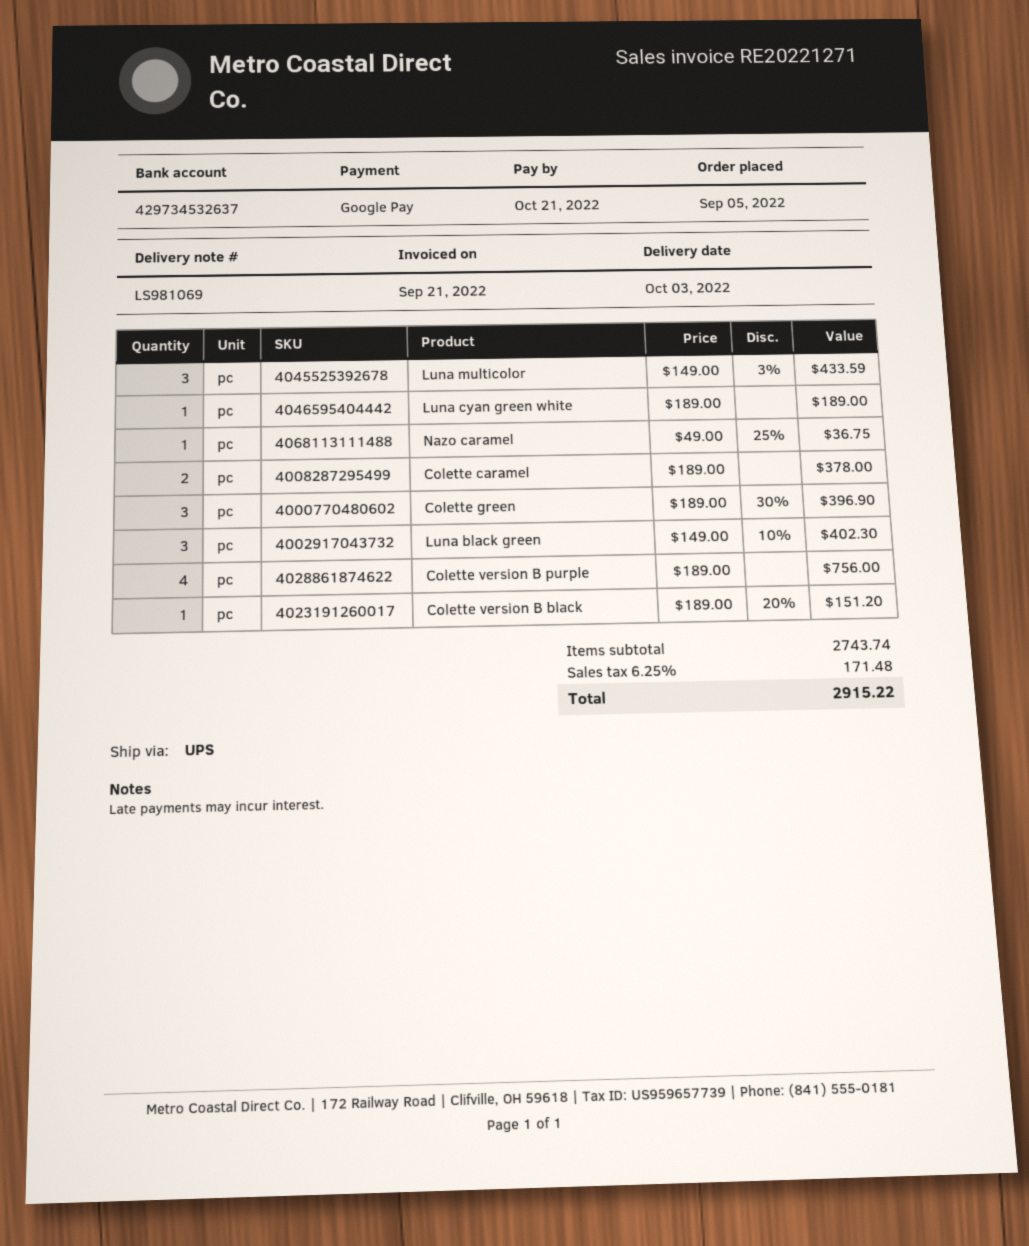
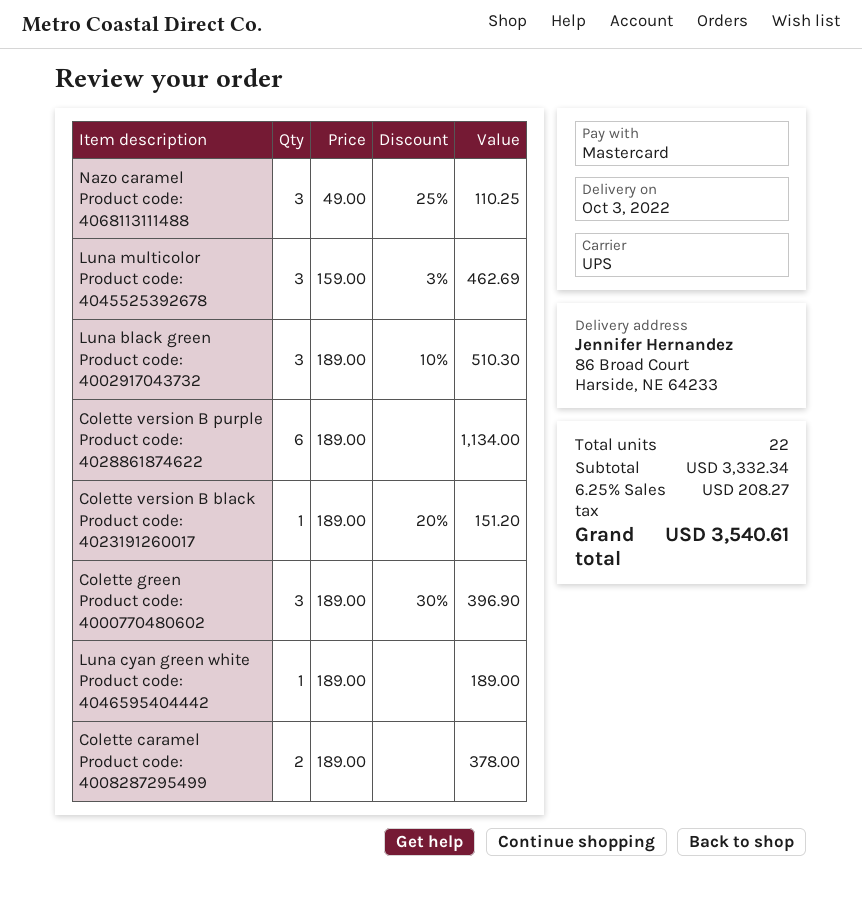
payment method: Google Pay -> Mastercard
Luna multicolor: 3 x 149.00 - 3% = 433.59 -> 3 x 159.00 - 3% = 462.69
Nazo caramel: 1 x 49.00 - 25% = 36.75 -> 3 x 49.00 - 25% = 110.25
Luna black green: 3 x 149.00 - 10% = 402.30 -> 3 x 189.00 - 10% = 510.30
Colette version B purple: 4 x 189.00 = 756.00 -> 6 x 189.00 = 1134.00
subtotal: 2743.74 -> 3332.34
tax: 6.25% = 171.48 -> 6.25% = 208.27
total: 2915.22 -> 3540.61

